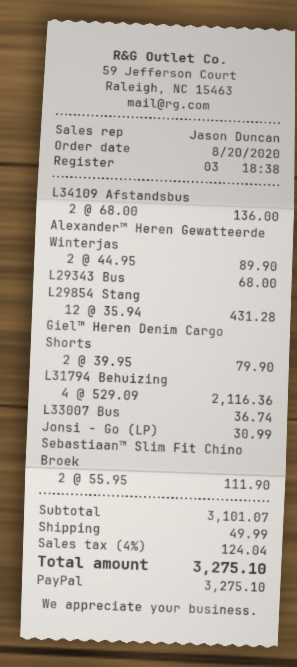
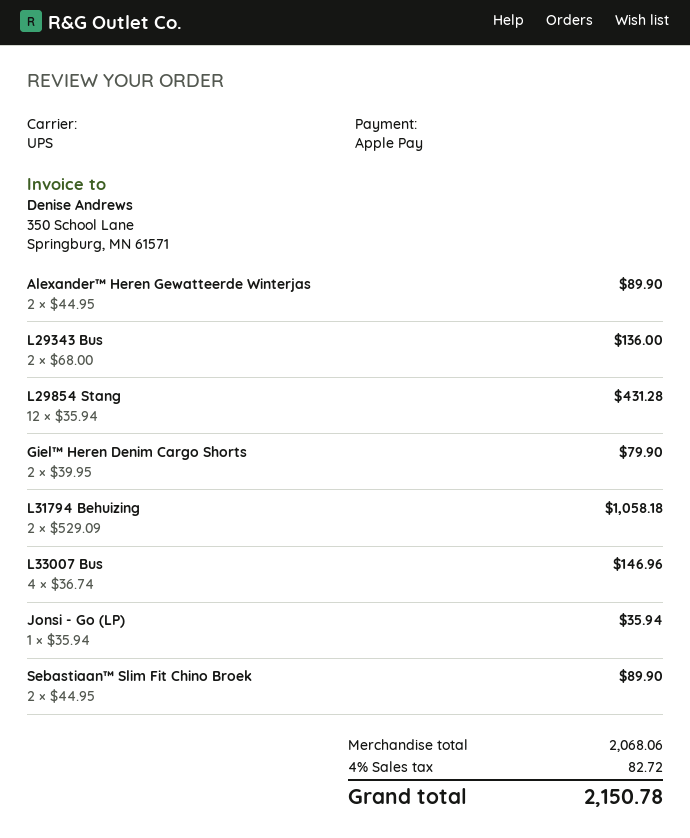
payment method: PayPal -> Apple Pay
L34109 Afstandsbus: 2 x 68.00 = 136.00 -> none
L29343 Bus: 1 x 68.00 = 68.00 -> 2 x 68.00 = 136.00
L31794 Behuizing: 4 x 529.09 = 2116.36 -> 2 x 529.09 = 1058.18
L33007 Bus: 1 x 36.74 = 36.74 -> 4 x 36.74 = 146.96
Jonsi - Go (LP): 1 x 30.99 = 30.99 -> 1 x 35.94 = 35.94
Sebastiaan™ Slim Fit Chino Broek: 2 x 55.95 = 111.90 -> 2 x 44.95 = 89.90
subtotal: 3101.07 -> 2068.06
shipping: 49.99 -> none
tax: 4% = 124.04 -> 4% = 82.72
total: 3275.10 -> 2150.78

